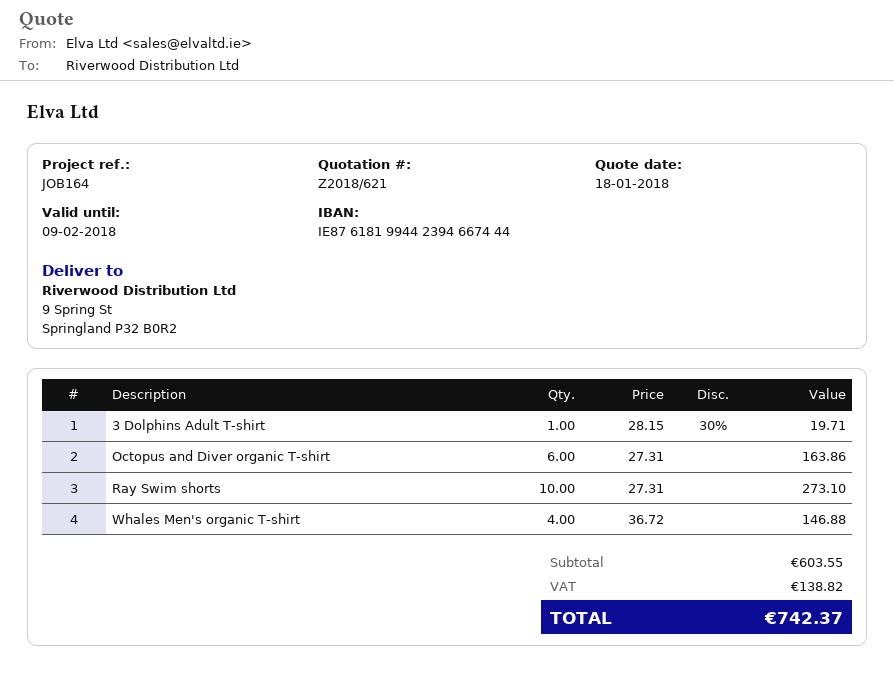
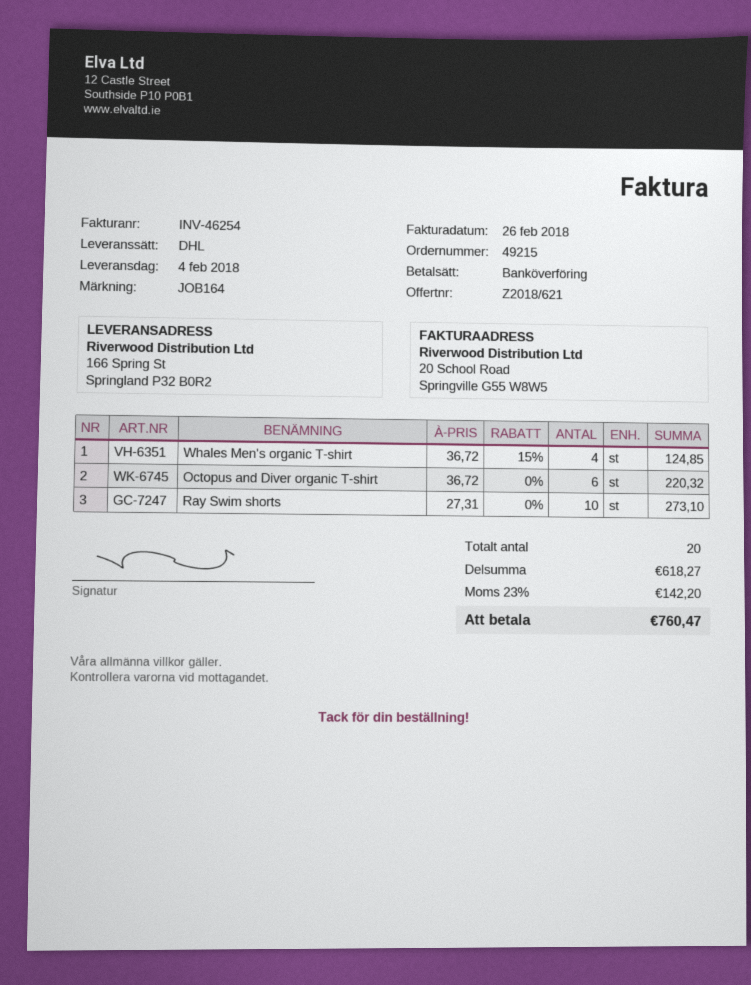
ship to: 9 Spring St, Springland P32 B0R2 -> 166 Spring St, Springland P32 B0R2
3 Dolphins Adult T-shirt: 1 x 28.15 - 30% = 19.71 -> none
Octopus and Diver organic T-shirt: 6 x 27.31 = 163.86 -> 6 x 36.72 = 220.32
Whales Men's organic T-shirt: 4 x 36.72 = 146.88 -> 4 x 36.72 - 15% = 124.85
subtotal: 603.55 -> 618.27
tax: 138.82 -> 142.20
total: 742.37 -> 760.47

